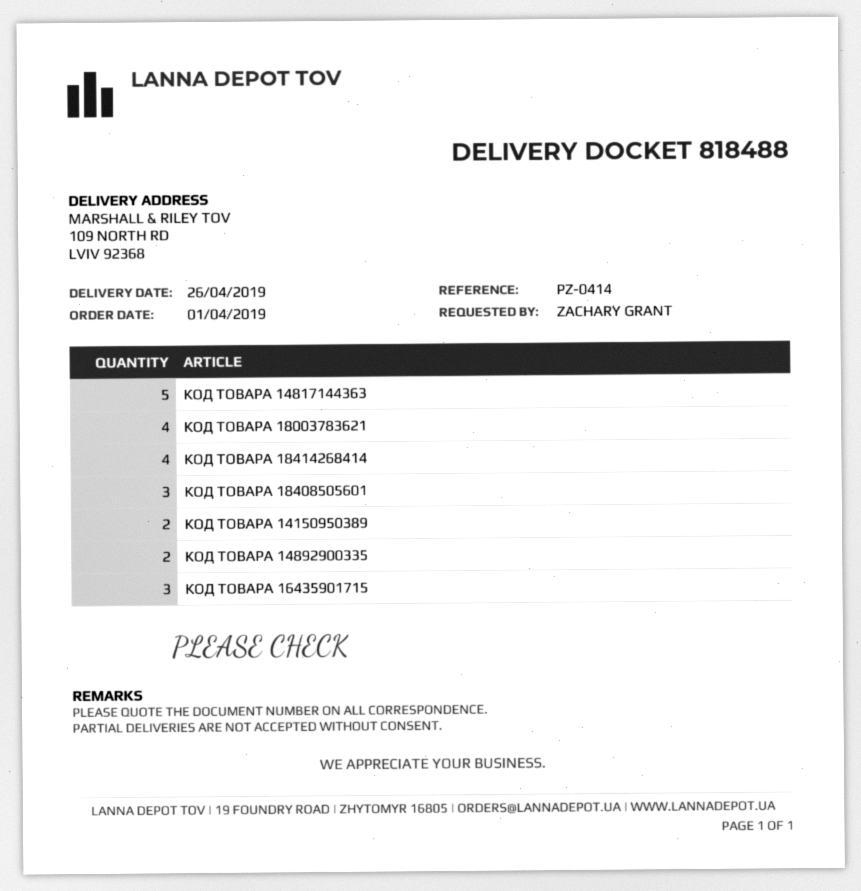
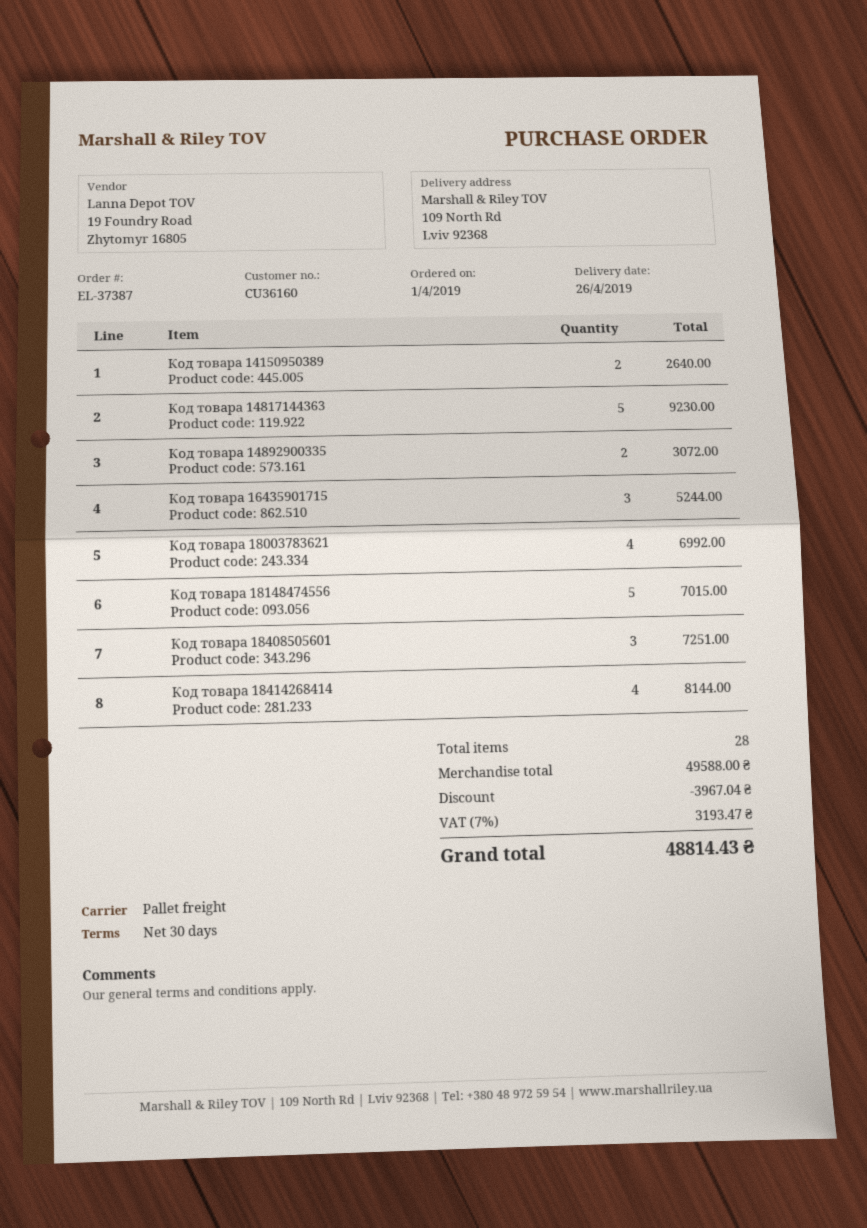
Код товара 18148474556: none -> 5

